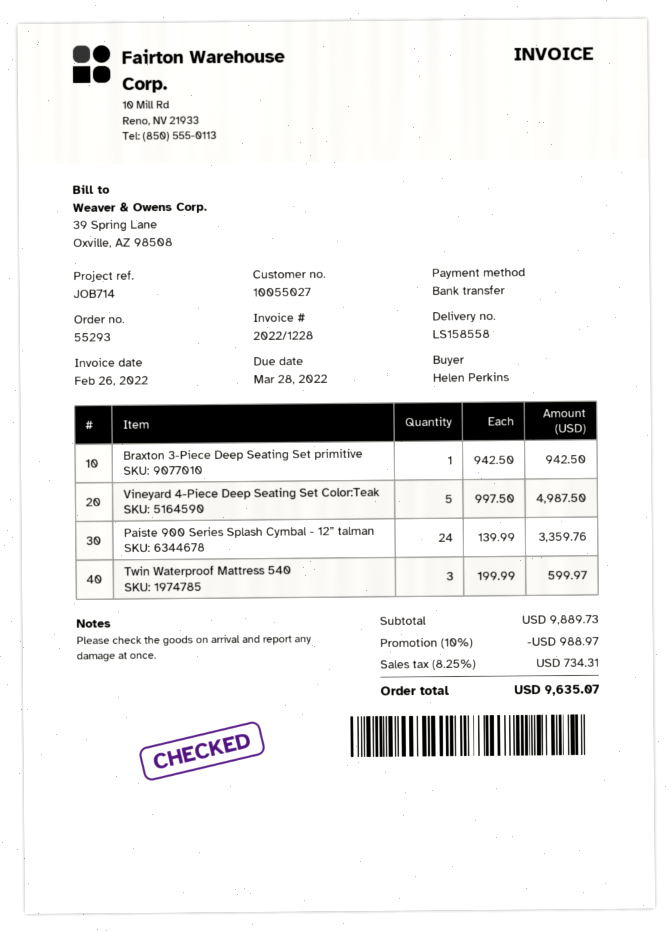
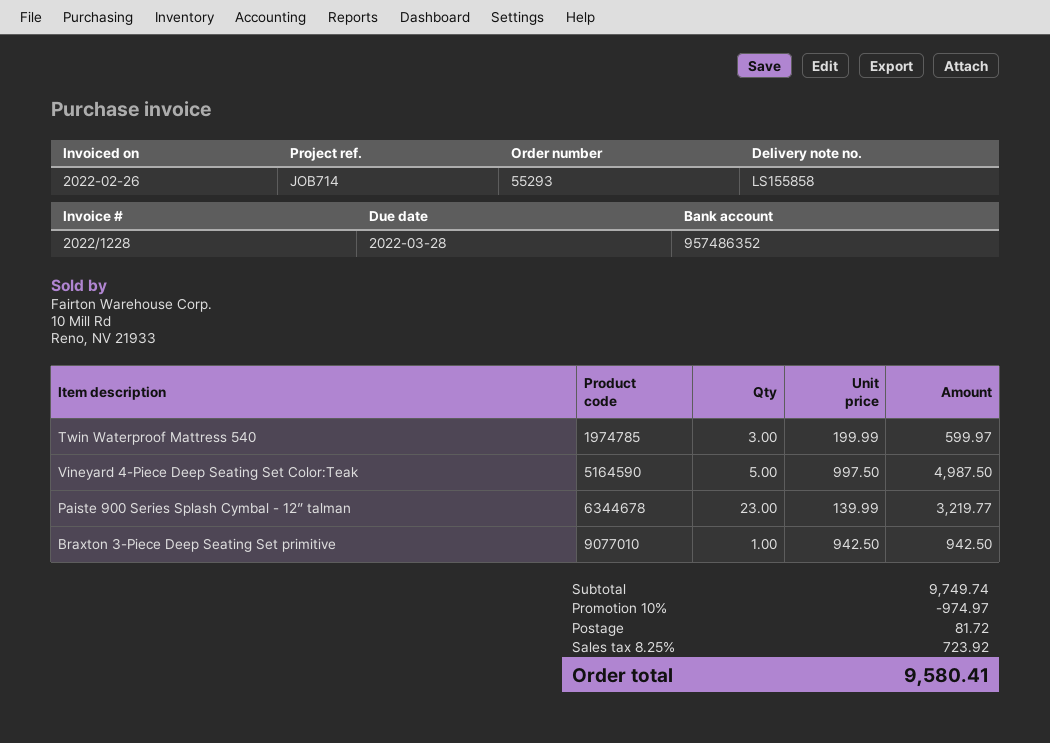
delivery note number: LS158558 -> LS155858
Paiste 900 Series Splash Cymbal - 12” talman: 24 x 139.99 = 3359.76 -> 23 x 139.99 = 3219.77
subtotal: 9889.73 -> 9749.74
discount: 10% = 988.97 -> 10% = 974.97
shipping: none -> 81.72
tax: 8.25% = 734.31 -> 8.25% = 723.92
total: 9635.07 -> 9580.41

